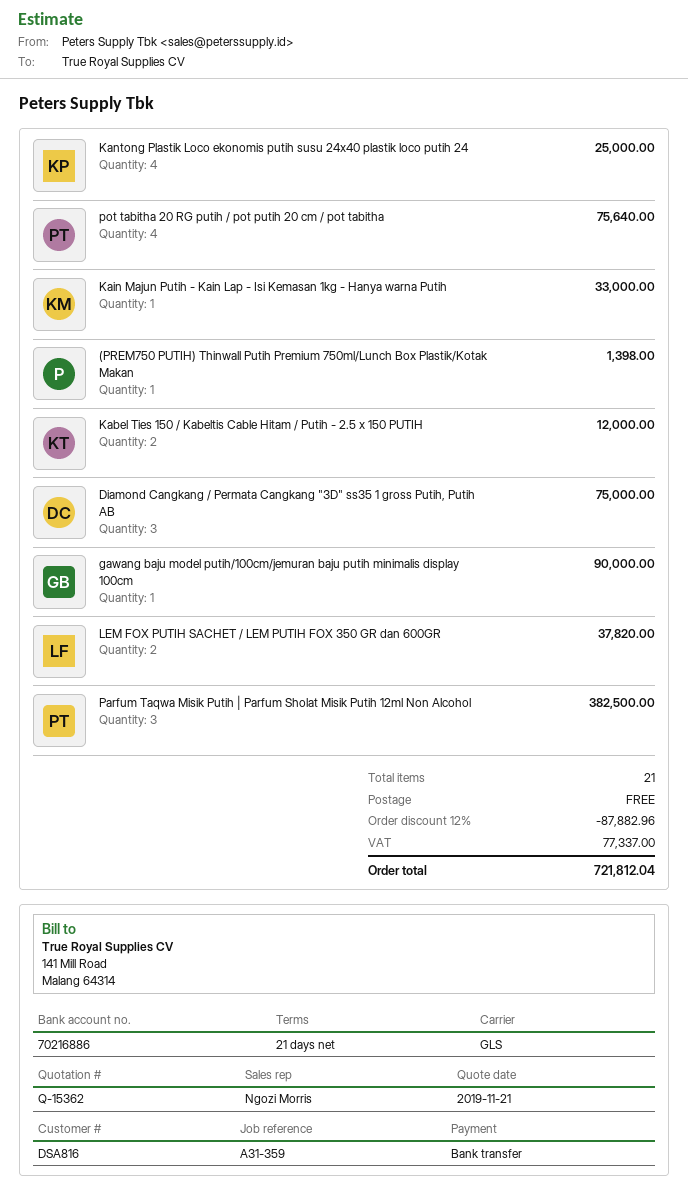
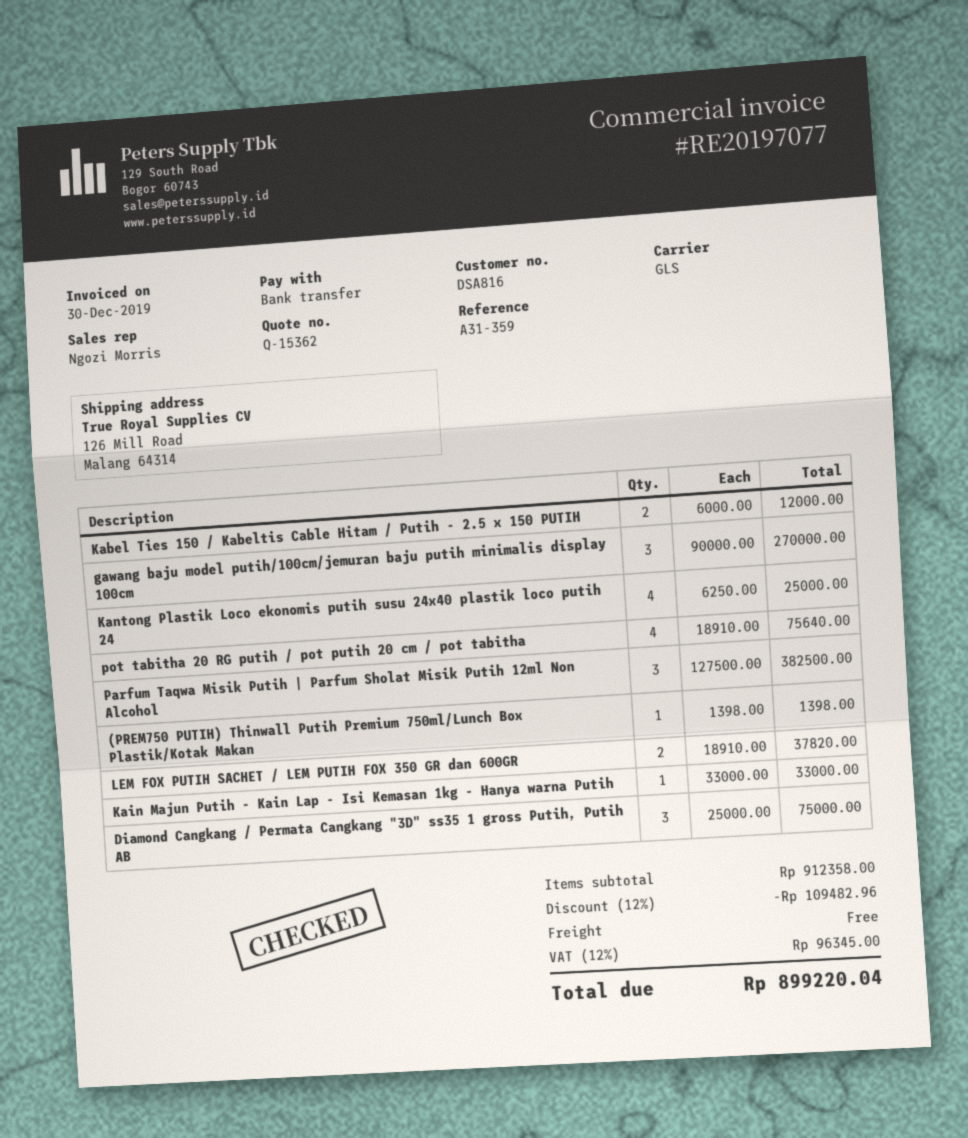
gawang baju model putih/100cm/jemuran baju putih minimalis display 100cm: 1 for 90000.00 -> 3 for 270000.00
discount: 12% = 87882.96 -> 12% = 109482.96
tax: 77337.00 -> 96345.00
total: 721812.04 -> 899220.04

